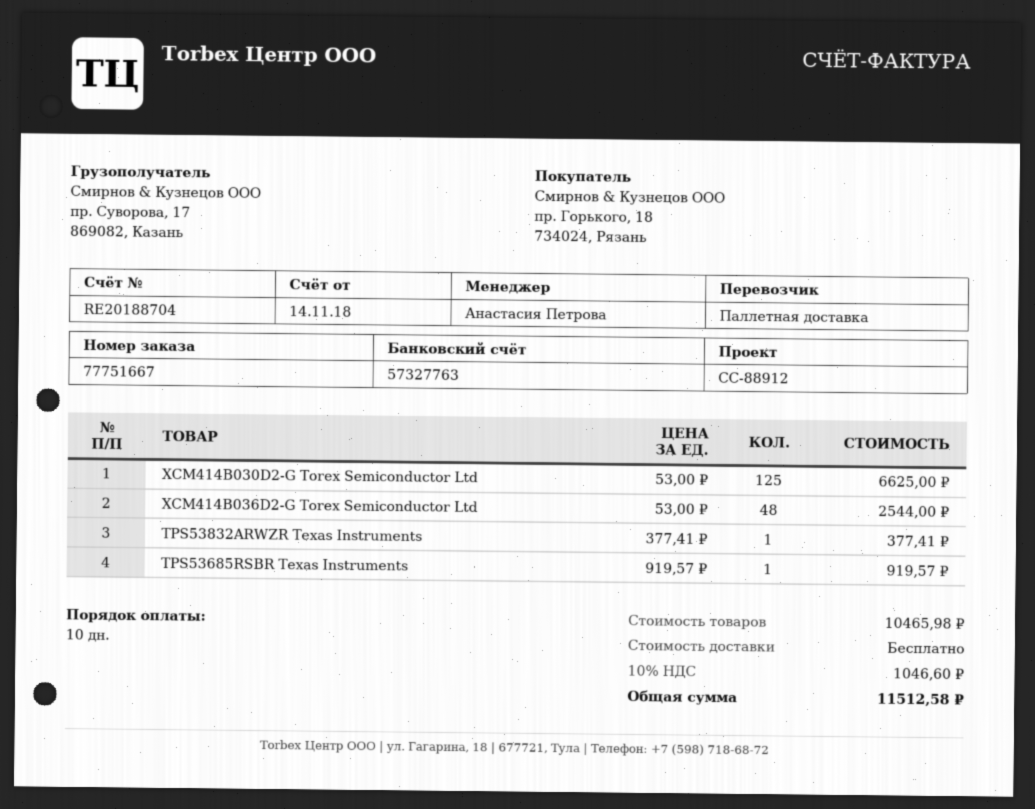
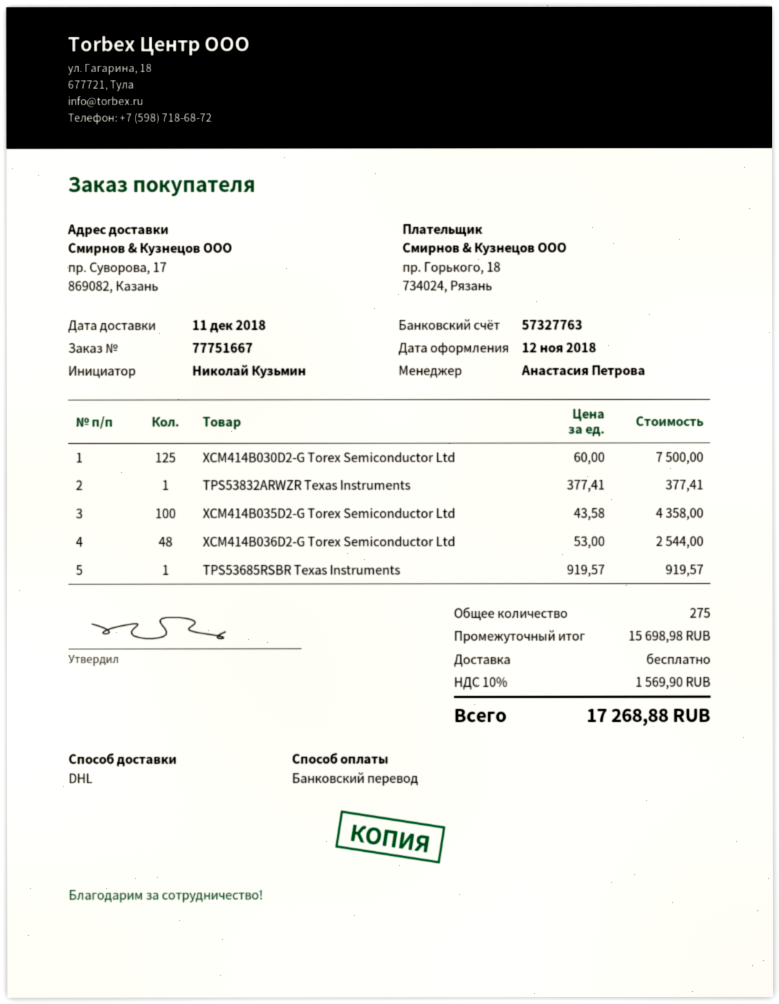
shipping method: pallet freight -> DHL
XCM414B030D2-G Torex Semiconductor Ltd: 125 x 53.00 = 6625.00 -> 125 x 60.00 = 7500.00
XCM414B035D2-G Torex Semiconductor Ltd: none -> 100 x 43.58 = 4358.00
subtotal: 10465.98 -> 15698.98
tax: 10% = 1046.60 -> 10% = 1569.90
total: 11512.58 -> 17268.88

